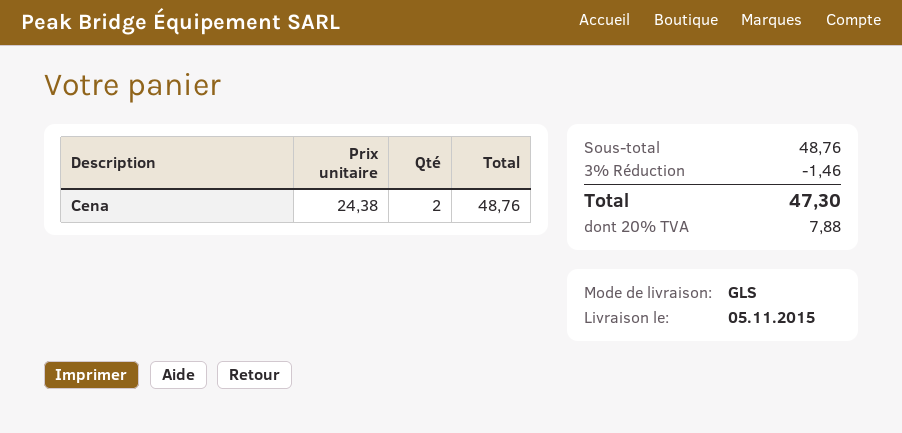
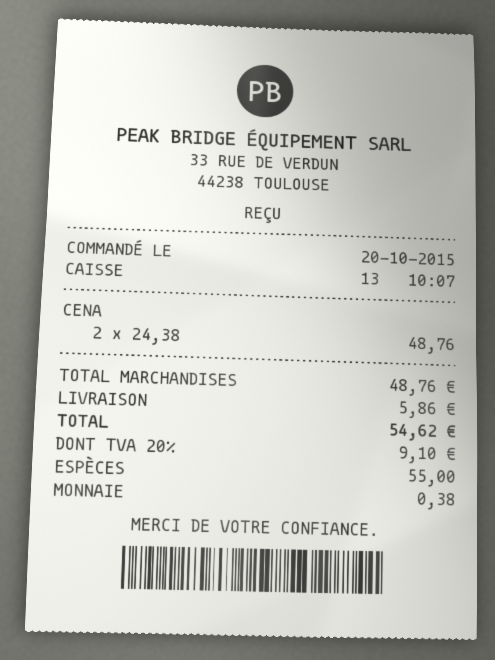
discount: 3% = 1.46 -> none
shipping: none -> 5.86
tax: 20% = 7.88 -> 20% = 9.10
total: 47.30 -> 54.62

